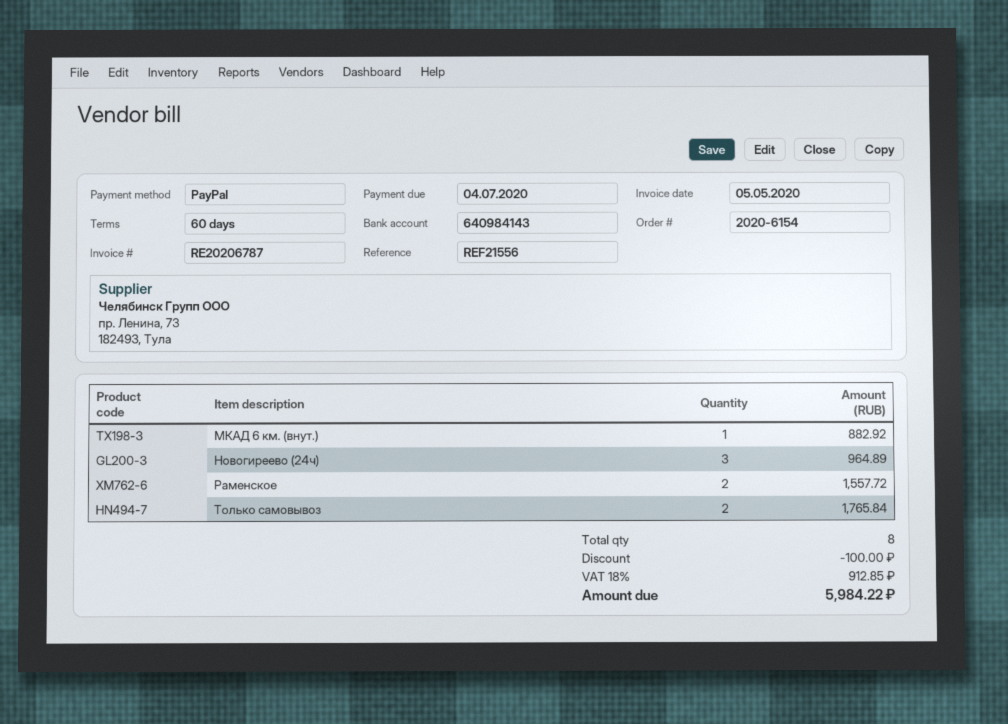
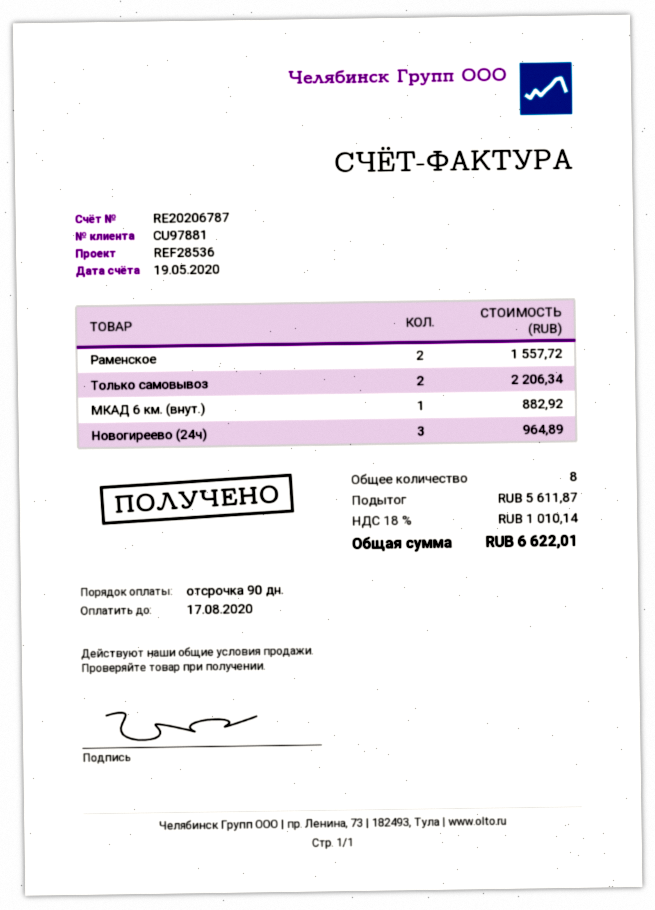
invoice date: 2020-05-05 -> 2020-05-19
payment terms: 60 days -> 90 days
due date: 2020-07-04 -> 2020-08-17
reference: REF21556 -> REF28536
Только самовывоз: 2 for 1765.84 -> 2 for 2206.34
discount: 100.00 -> none
tax: 18% = 912.85 -> 18% = 1010.14
total: 5984.22 -> 6622.01

